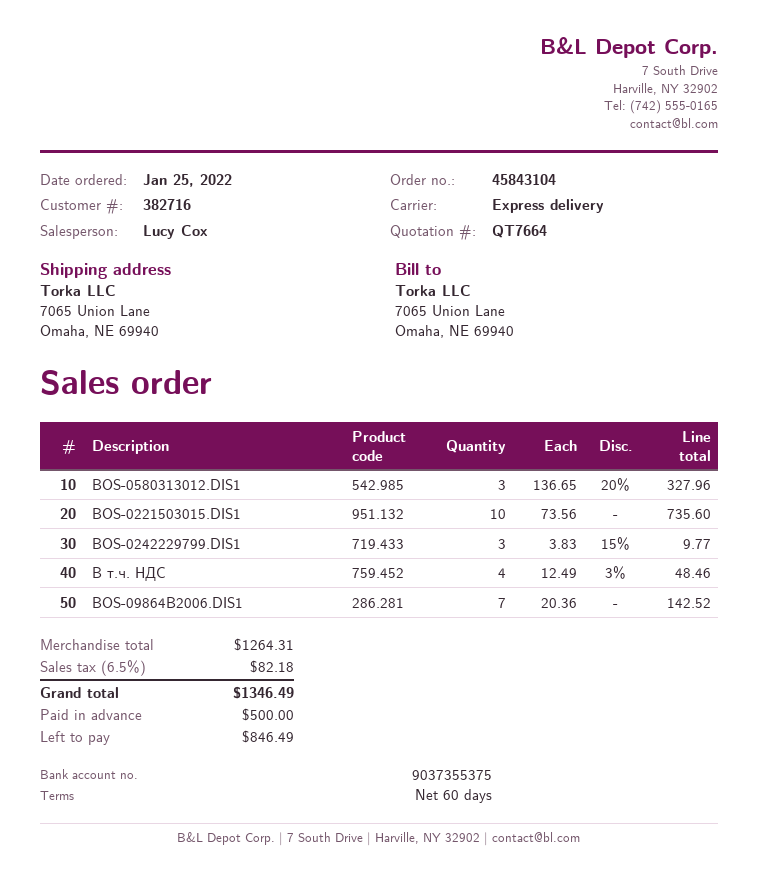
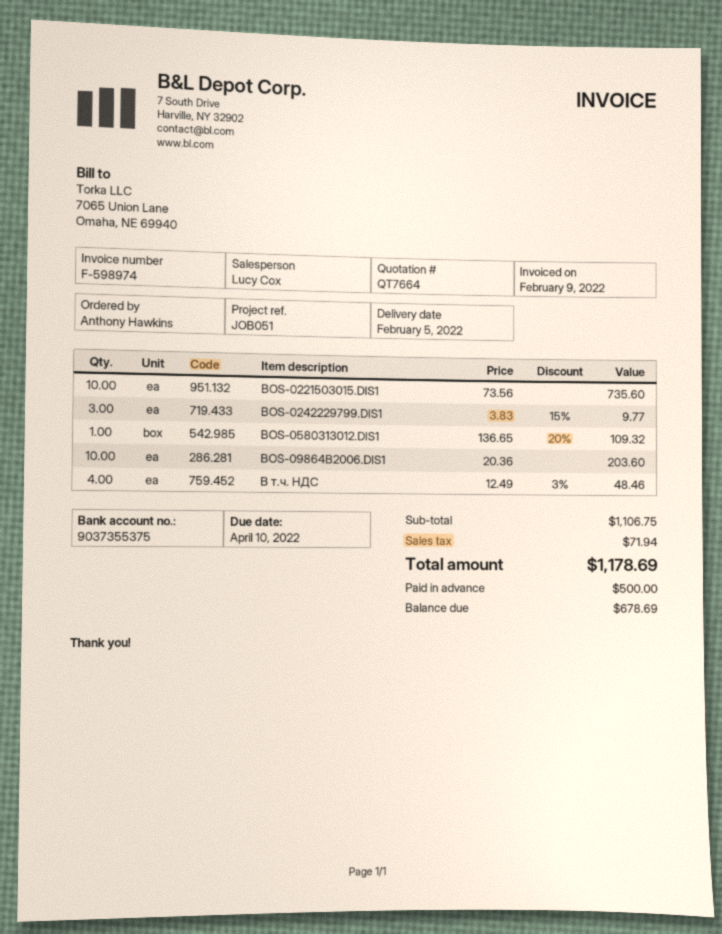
BOS-0580313012.DIS1: 3 x 136.65 - 20% = 327.96 -> 1 x 136.65 - 20% = 109.32
BOS-09864B2006.DIS1: 7 x 20.36 = 142.52 -> 10 x 20.36 = 203.60
subtotal: 1264.31 -> 1106.75
tax: 82.18 -> 71.94
total: 1346.49 -> 1178.69
balance: 846.49 -> 678.69

